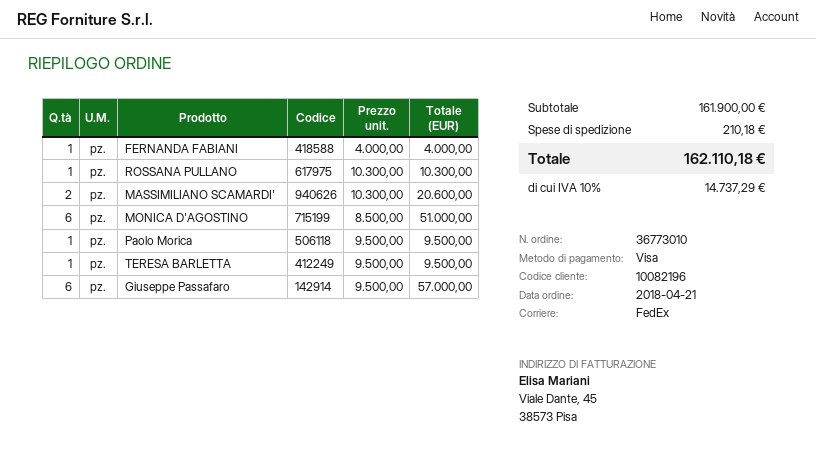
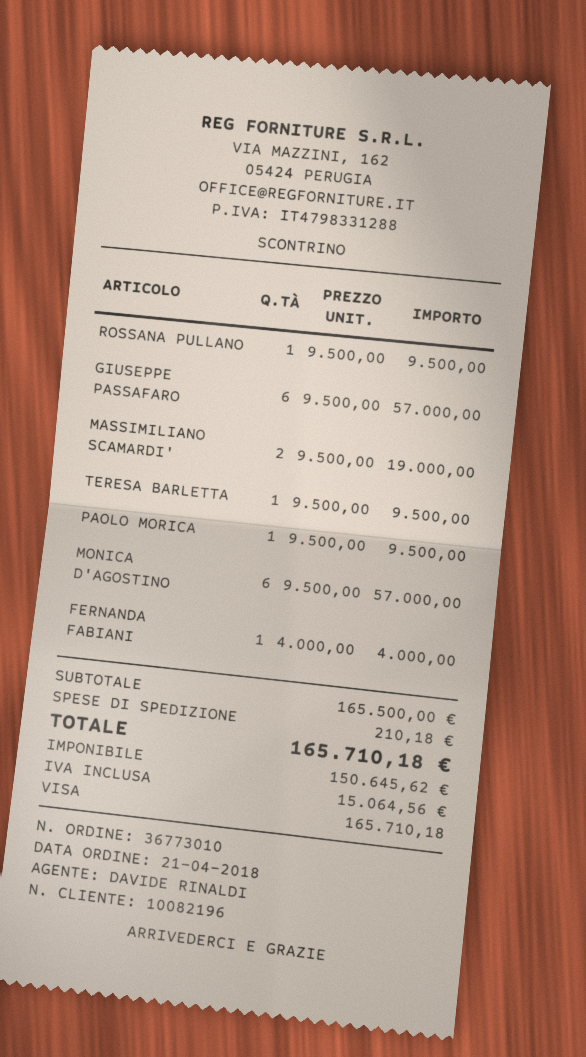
ROSSANA PULLANO: 1 x 10300.00 = 10300.00 -> 1 x 9500.00 = 9500.00
MASSIMILIANO SCAMARDI': 2 x 10300.00 = 20600.00 -> 2 x 9500.00 = 19000.00
MONICA D'AGOSTINO: 6 x 8500.00 = 51000.00 -> 6 x 9500.00 = 57000.00
subtotal: 161900.00 -> 165500.00
tax: 14737.29 -> 15064.56
total: 162110.18 -> 165710.18

